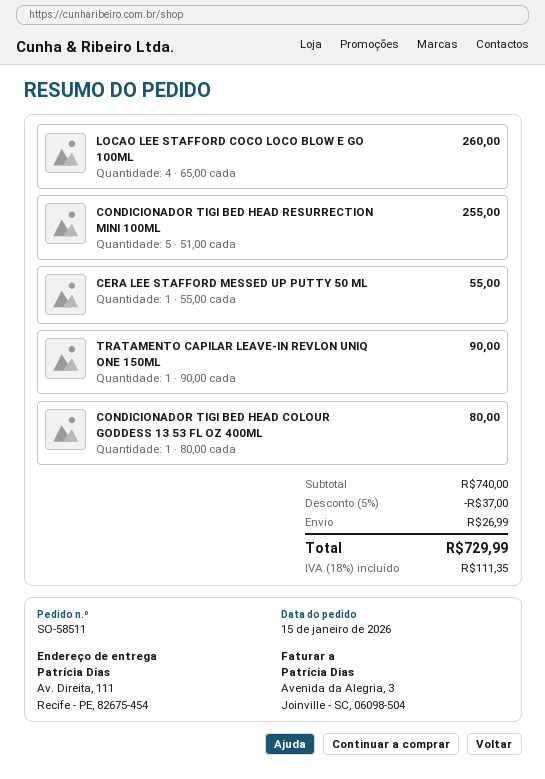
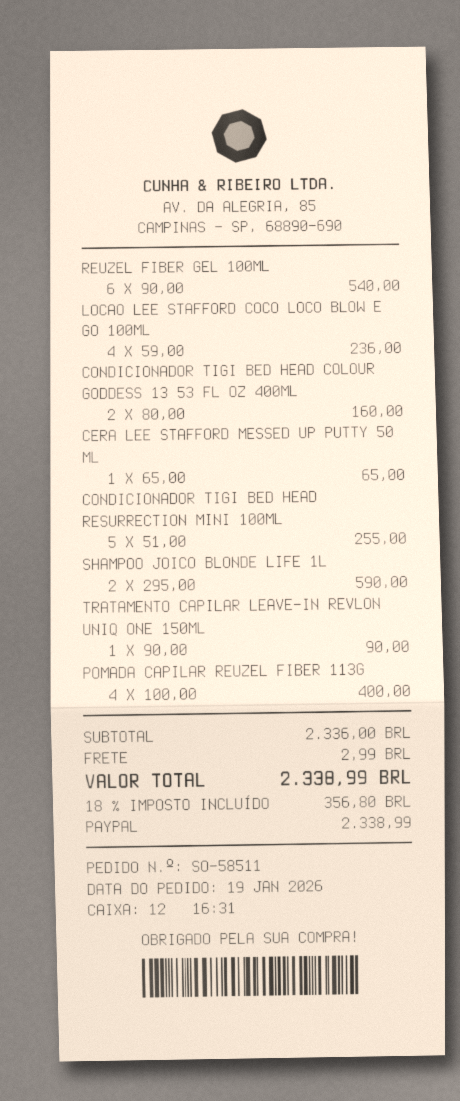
order date: 2026-01-15 -> 2026-01-19
LOCAO LEE STAFFORD COCO LOCO BLOW E GO 100ML: 4 x 65.00 = 260.00 -> 4 x 59.00 = 236.00
CERA LEE STAFFORD MESSED UP PUTTY 50 ML: 1 x 55.00 = 55.00 -> 1 x 65.00 = 65.00
CONDICIONADOR TIGI BED HEAD COLOUR GODDESS 13 53 FL OZ 400ML: 1 x 80.00 = 80.00 -> 2 x 80.00 = 160.00
REUZEL FIBER GEL 100ML: none -> 6 x 90.00 = 540.00
SHAMPOO JOICO BLONDE LIFE 1L: none -> 2 x 295.00 = 590.00
POMADA CAPILAR REUZEL FIBER 113G: none -> 4 x 100.00 = 400.00
subtotal: 740.00 -> 2336.00
discount: 5% = 37.00 -> none
shipping: 26.99 -> 2.99
tax: 18% = 111.35 -> 18% = 356.80
total: 729.99 -> 2338.99

